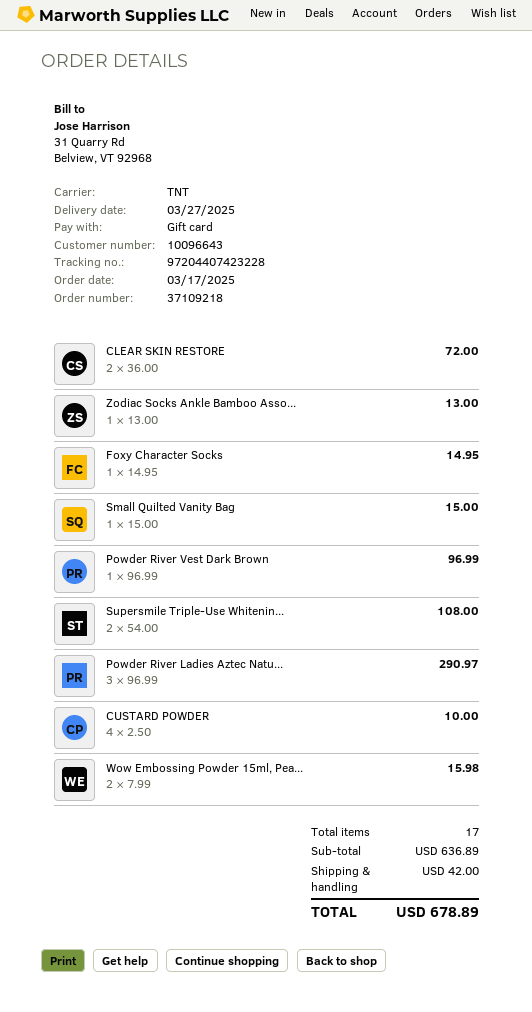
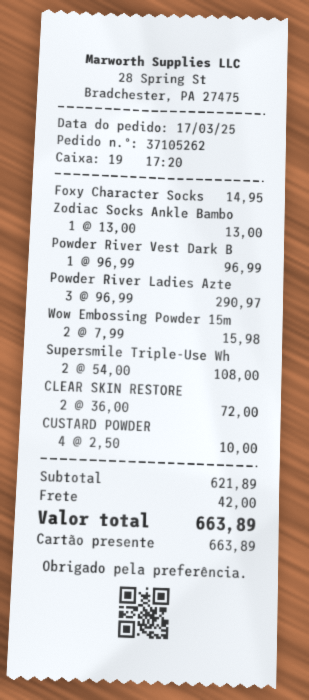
order number: 37109218 -> 37105262
Small Quilted Vanity Bag: 1 x 15.00 = 15.00 -> none
subtotal: 636.89 -> 621.89
total: 678.89 -> 663.89

